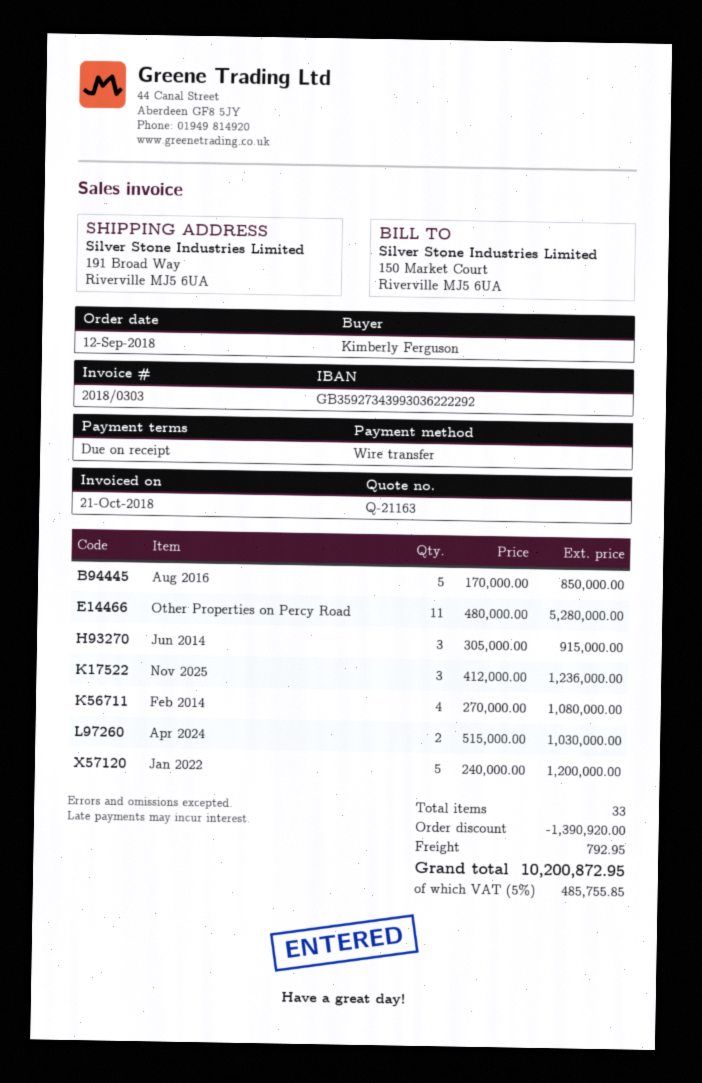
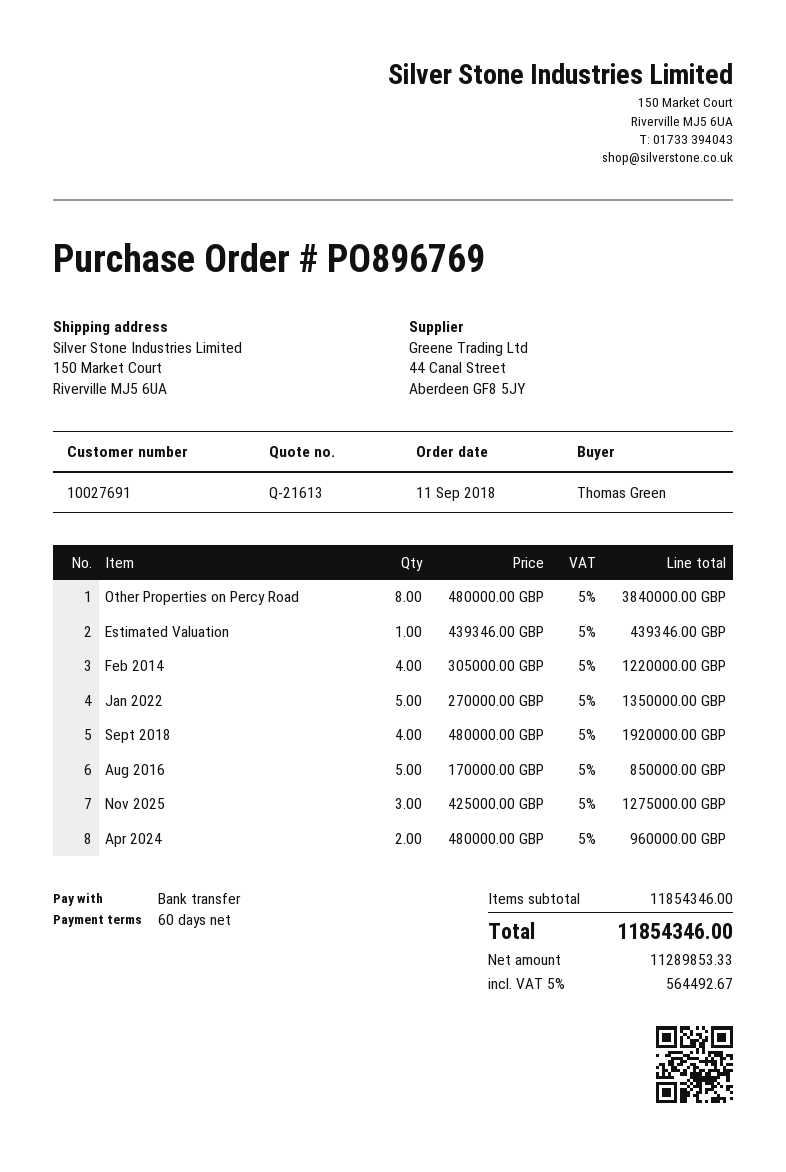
quote number: Q-21163 -> Q-21613
order date: 2018-09-12 -> 2018-09-11
payment terms: on receipt -> 60 days
ordered by: Kimberly Ferguson -> Thomas Green
ship to: 191 Broad Way, Riverville MJ5 6UA -> 150 Market Court, Riverville MJ5 6UA
Other Properties on Percy Road: 11 x 480000.00 = 5280000.00 -> 8 x 480000.00 = 3840000.00
Jun 2014: 3 x 305000.00 = 915000.00 -> none
Nov 2025: 3 x 412000.00 = 1236000.00 -> 3 x 425000.00 = 1275000.00
Feb 2014: 4 x 270000.00 = 1080000.00 -> 4 x 305000.00 = 1220000.00
Apr 2024: 2 x 515000.00 = 1030000.00 -> 2 x 480000.00 = 960000.00
Jan 2022: 5 x 240000.00 = 1200000.00 -> 5 x 270000.00 = 1350000.00
Estimated Valuation: none -> 1 x 439346.00 = 439346.00
Sept 2018: none -> 4 x 480000.00 = 1920000.00
discount: 1390920.00 -> none
shipping: 792.95 -> none
tax: 5% = 485755.85 -> 5% = 564492.67
total: 10200872.95 -> 11854346.00

